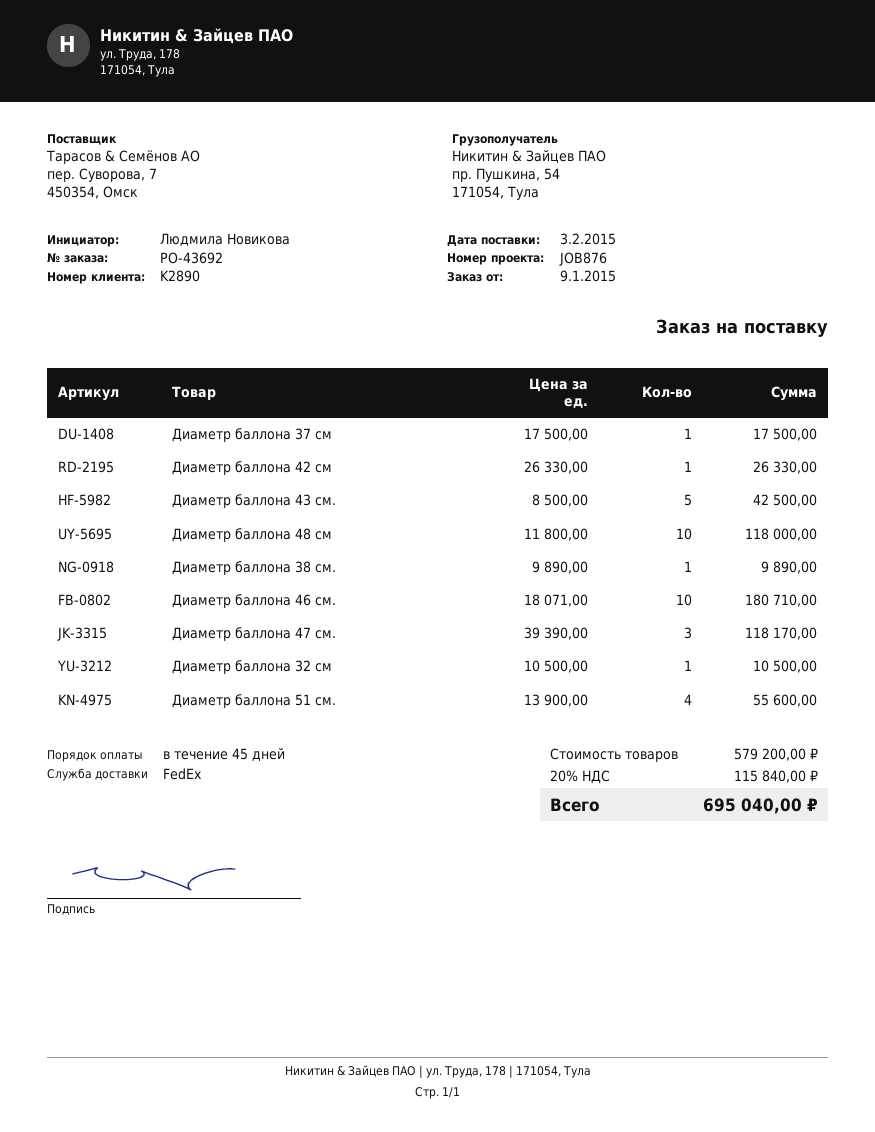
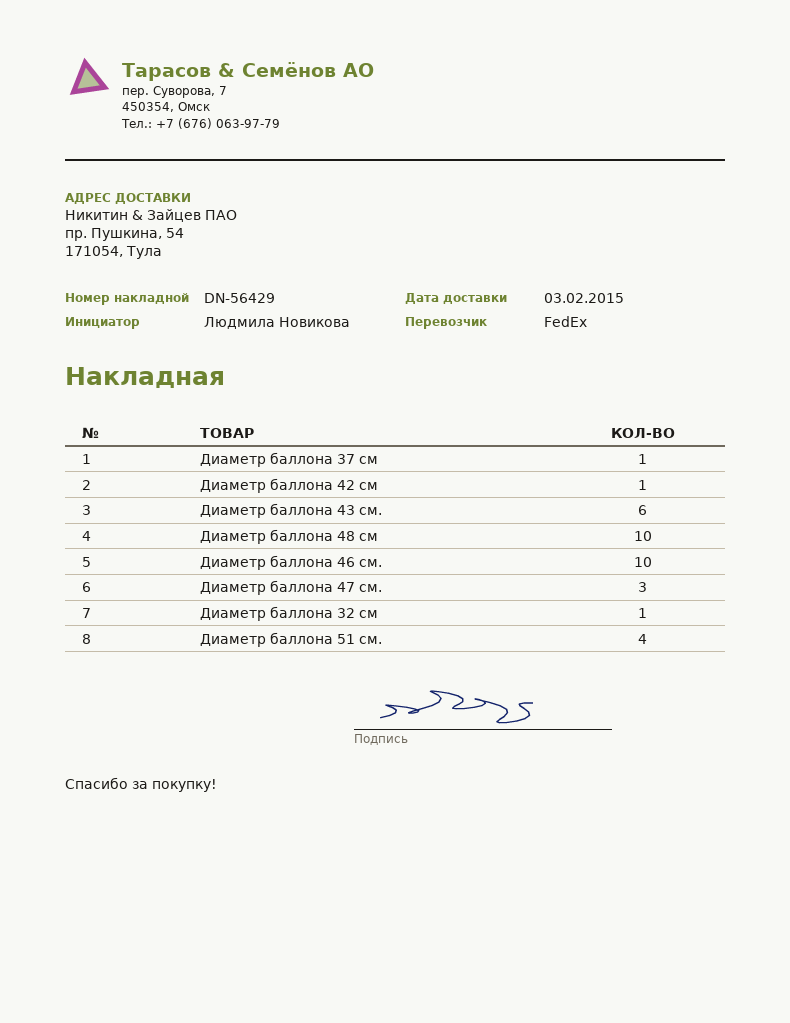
Диаметр баллона 43 см.: 5 -> 6
Диаметр баллона 38 см.: 1 -> none

